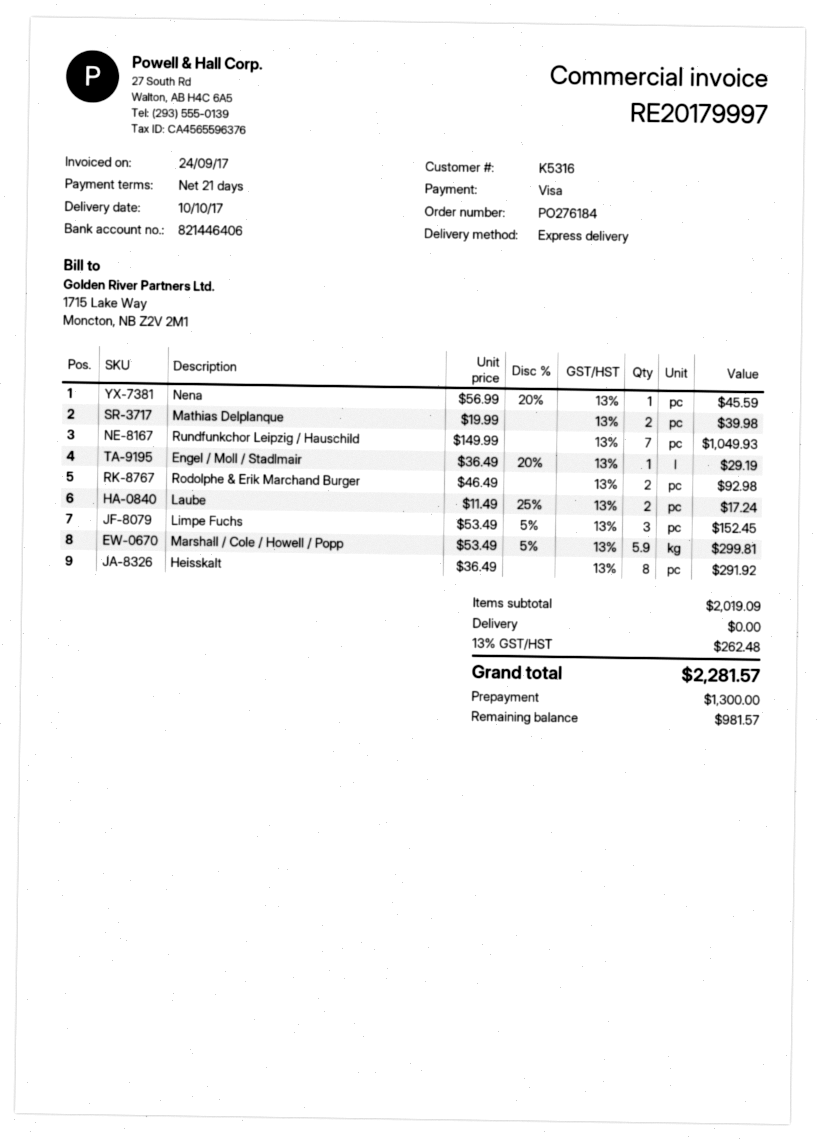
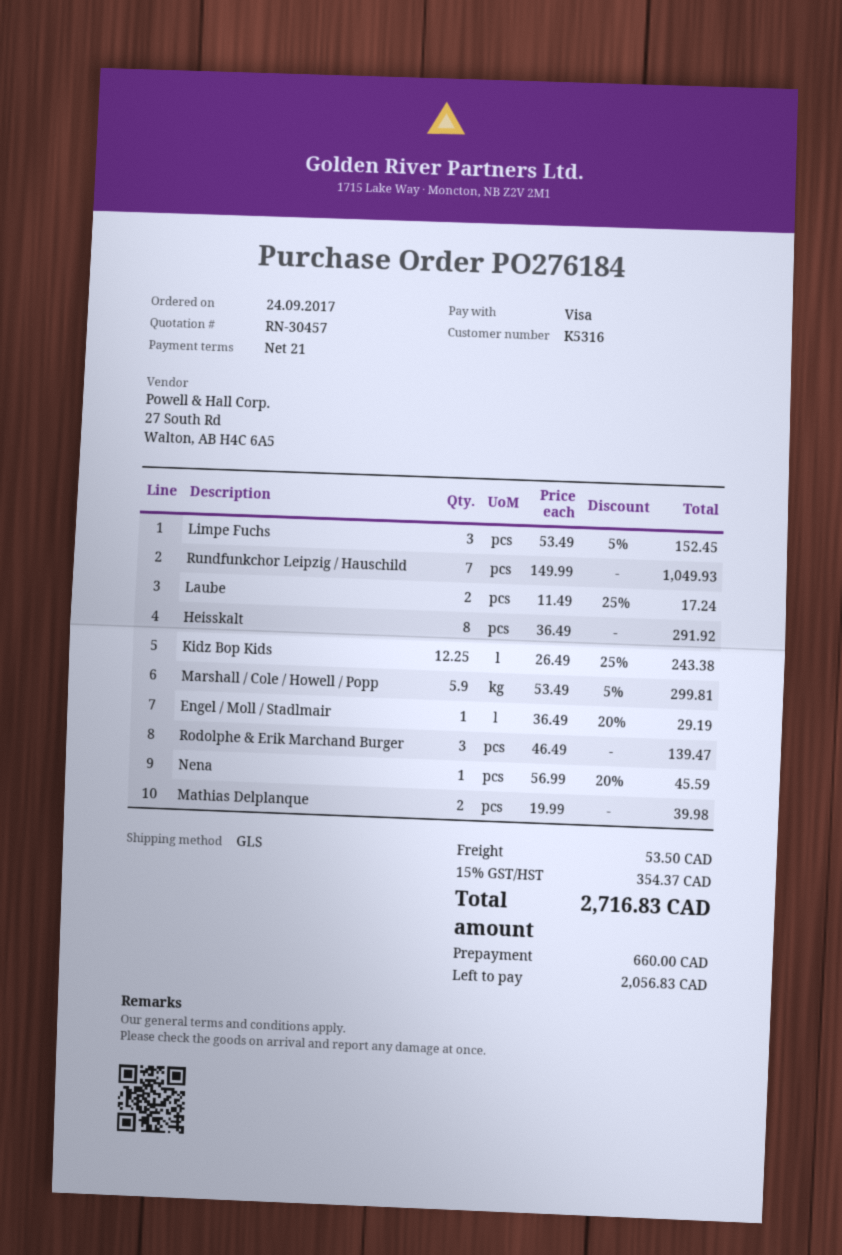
shipping method: express -> GLS
Rodolphe & Erik Marchand Burger: 2 x 46.49 = 92.98 -> 3 x 46.49 = 139.47
Kidz Bop Kids: none -> 12.25 x 26.49 - 25% = 243.38
shipping: 0.00 -> 53.50
tax: 13% = 262.48 -> 15% = 354.37
total: 2281.57 -> 2716.83
deposit: 1300.00 -> 660.00
balance: 981.57 -> 2056.83

